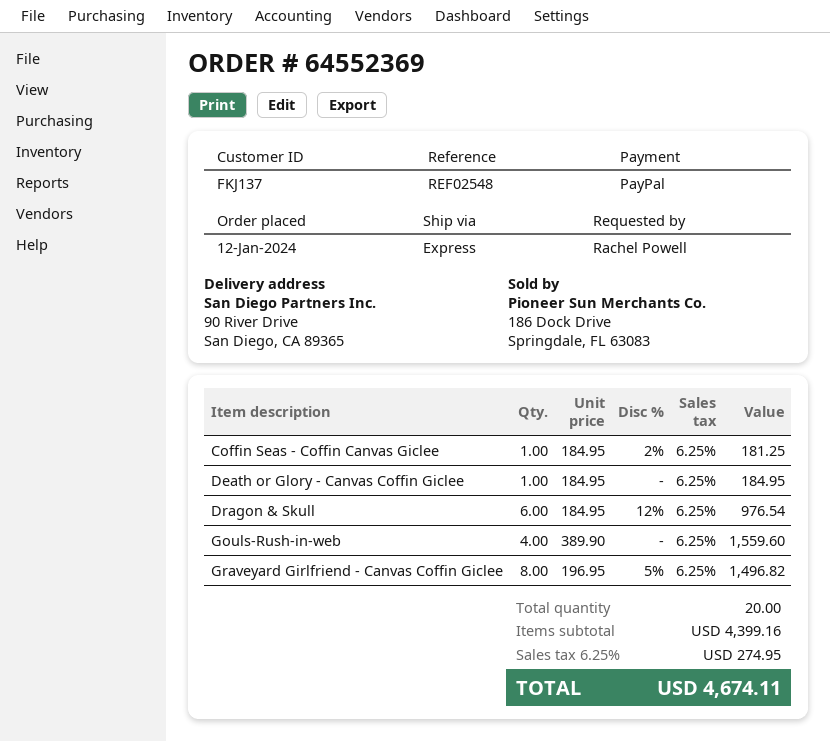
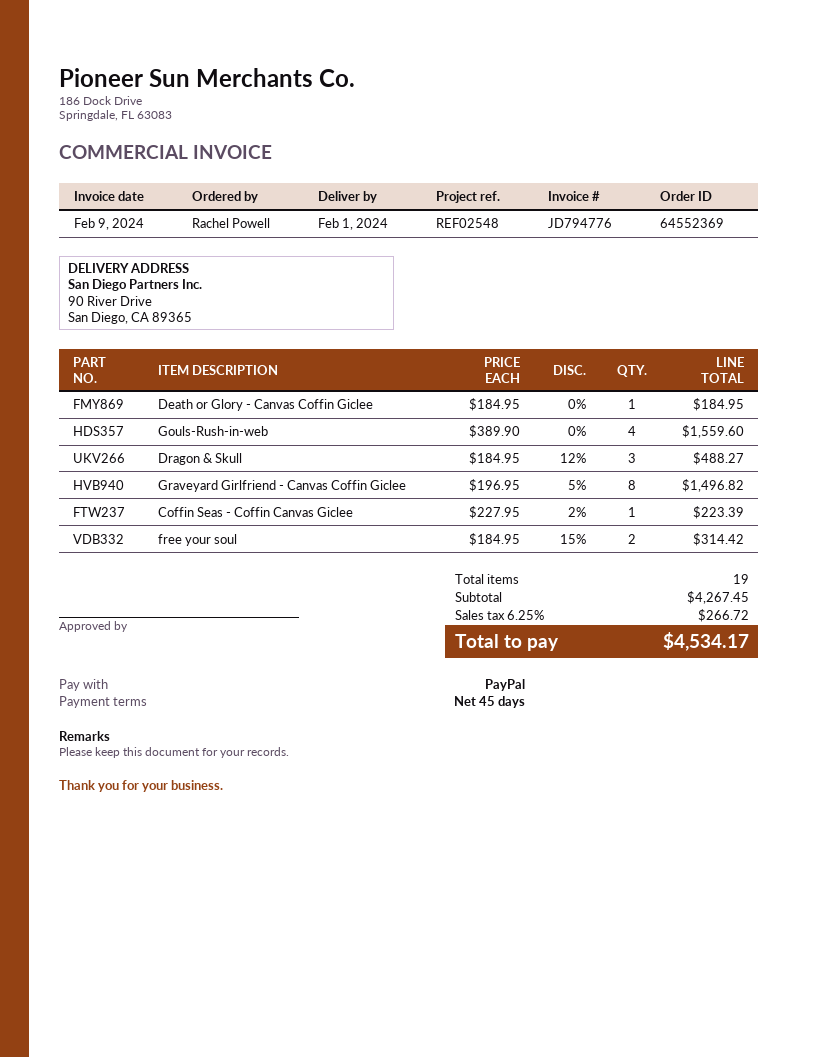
Coffin Seas - Coffin Canvas Giclee: 1 x 184.95 - 2% = 181.25 -> 1 x 227.95 - 2% = 223.39
Dragon & Skull: 6 x 184.95 - 12% = 976.54 -> 3 x 184.95 - 12% = 488.27
free your soul: none -> 2 x 184.95 - 15% = 314.42
total quantity: 20 -> 19
subtotal: 4399.16 -> 4267.45
tax: 6.25% = 274.95 -> 6.25% = 266.72
total: 4674.11 -> 4534.17

